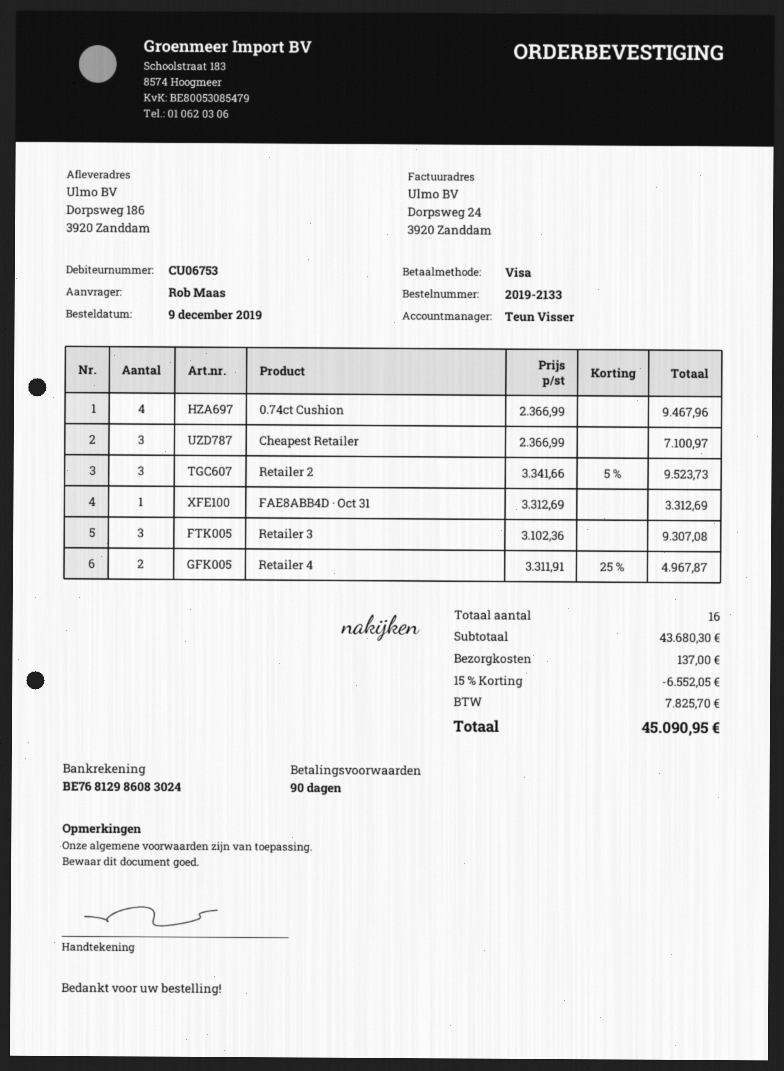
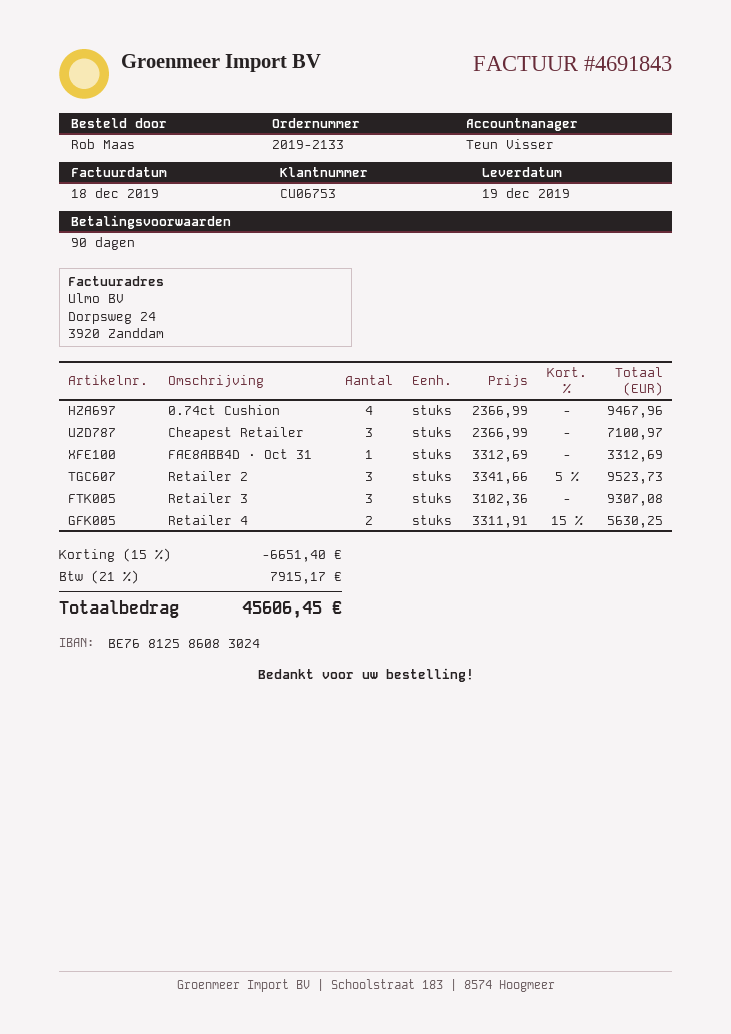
bank account: BE76812986083024 -> BE76812586083024
Retailer 4: 2 x 3311.91 - 25% = 4967.87 -> 2 x 3311.91 - 15% = 5630.25
discount: 15% = 6552.05 -> 15% = 6651.40
shipping: 137.00 -> none
tax: 7825.70 -> 7915.17
total: 45090.95 -> 45606.45

